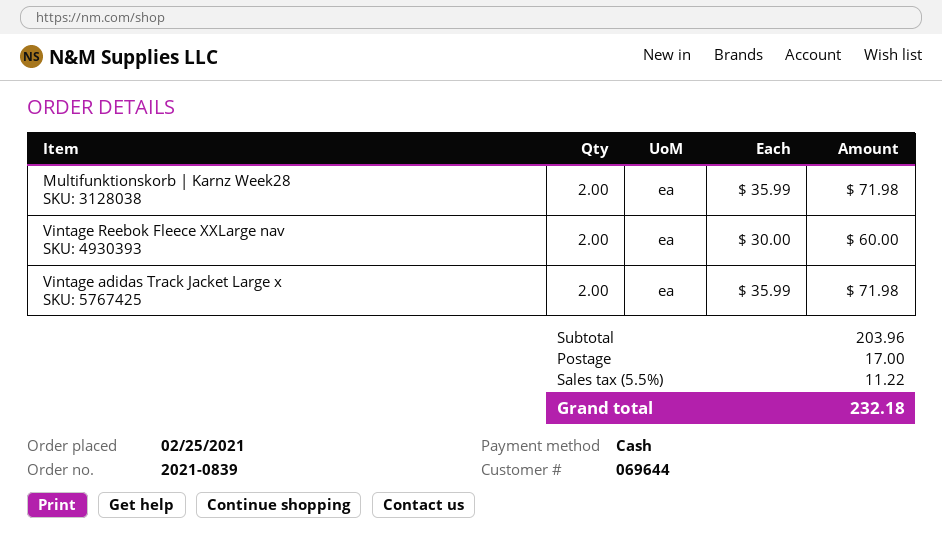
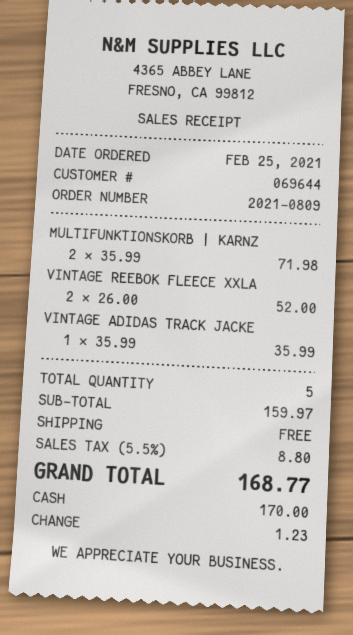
order number: 2021-0839 -> 2021-0809
Vintage Reebok Fleece XXLarge nav: 2 x 30.00 = 60.00 -> 2 x 26.00 = 52.00
Vintage adidas Track Jacket Large x: 2 x 35.99 = 71.98 -> 1 x 35.99 = 35.99
subtotal: 203.96 -> 159.97
shipping: 17.00 -> 0.00
tax: 5.5% = 11.22 -> 5.5% = 8.80
total: 232.18 -> 168.77

